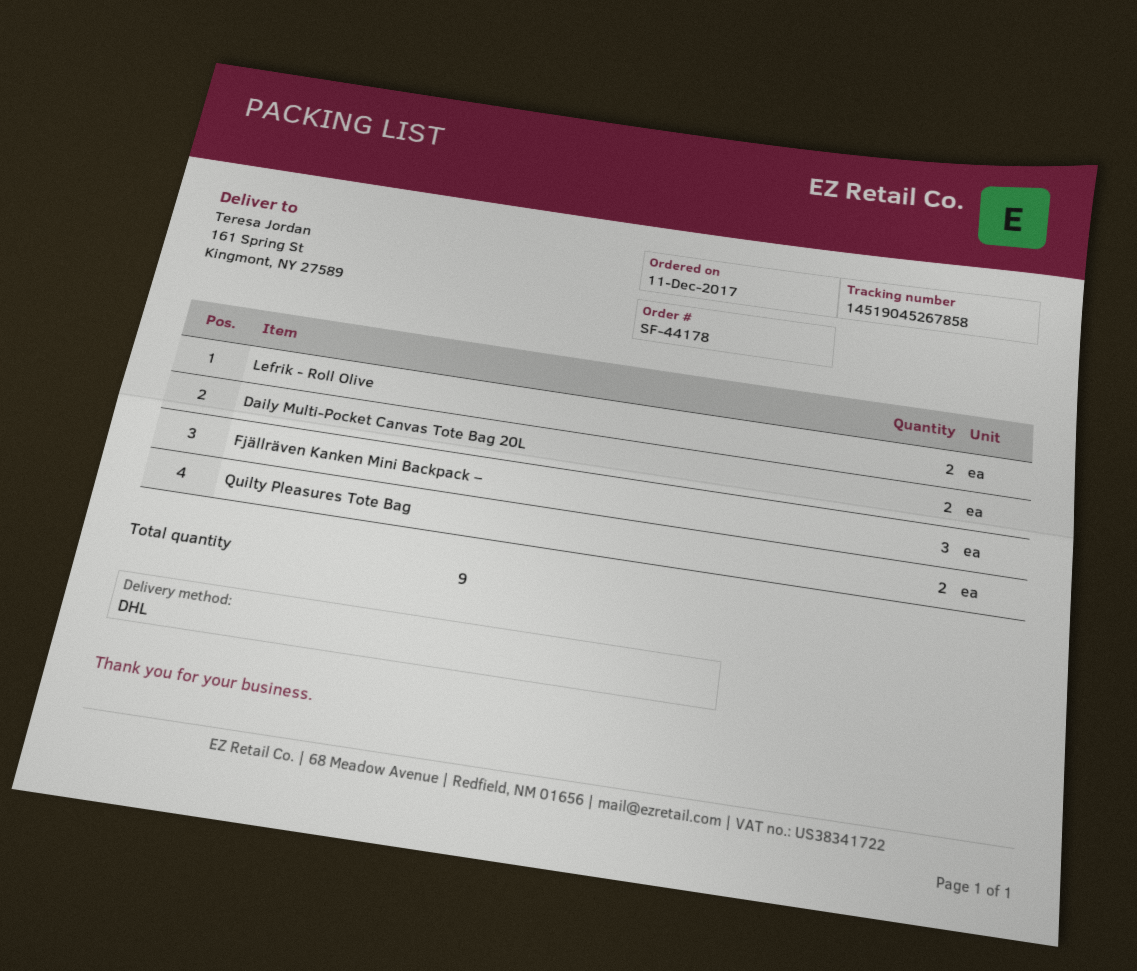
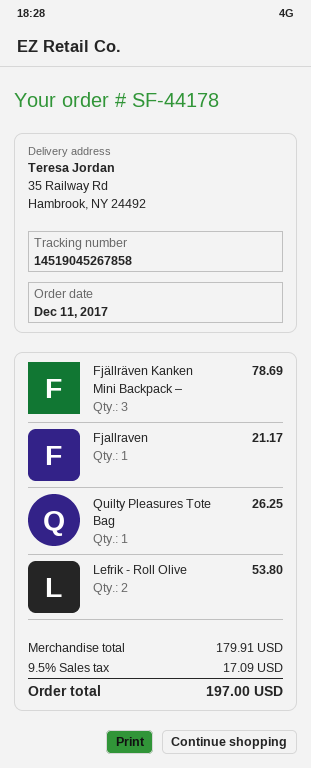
ship to: 161 Spring St, Kingmont, NY 27589 -> 35 Railway Rd, Hambrook, NY 24492
Daily Multi-Pocket Canvas Tote Bag 20L: 2 -> none
Quilty Pleasures Tote Bag: 2 -> 1
Fjallraven: none -> 1

